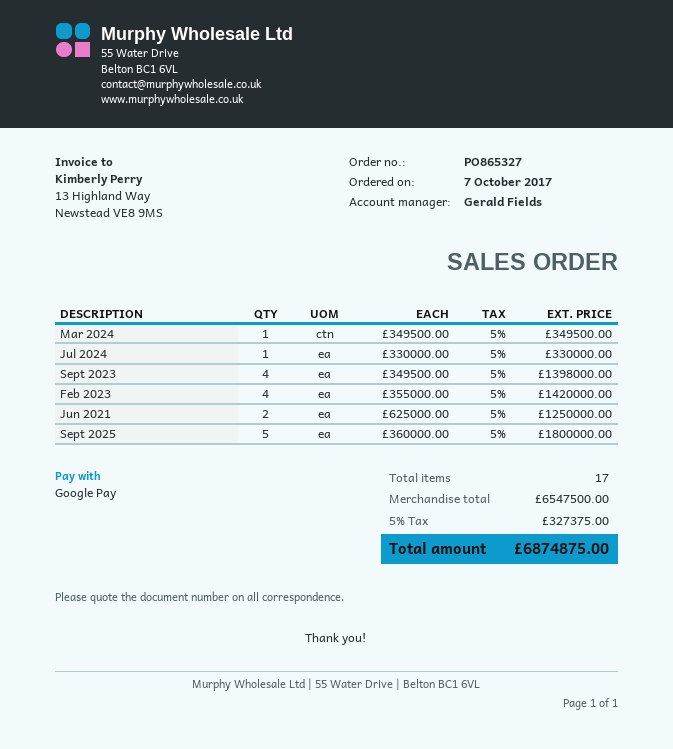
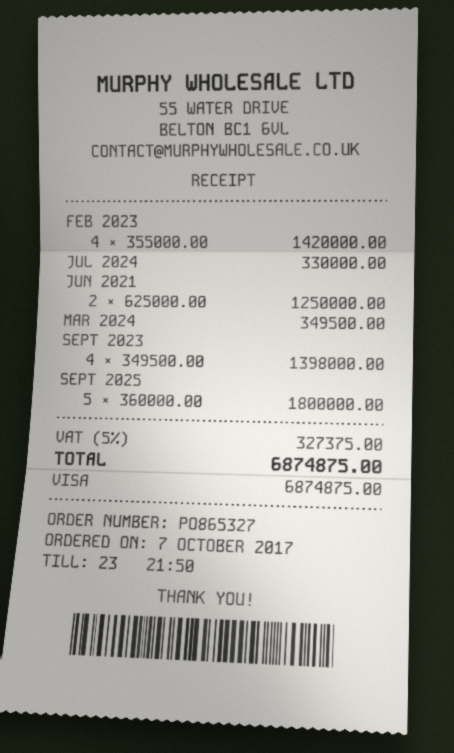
payment method: Google Pay -> Visa

